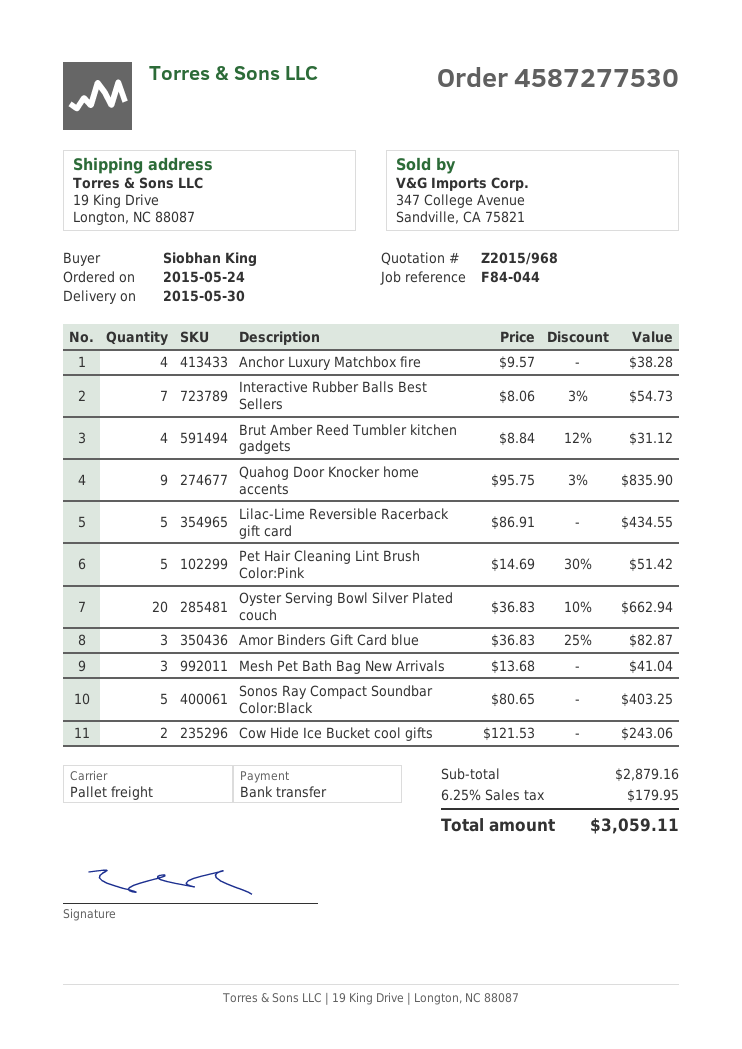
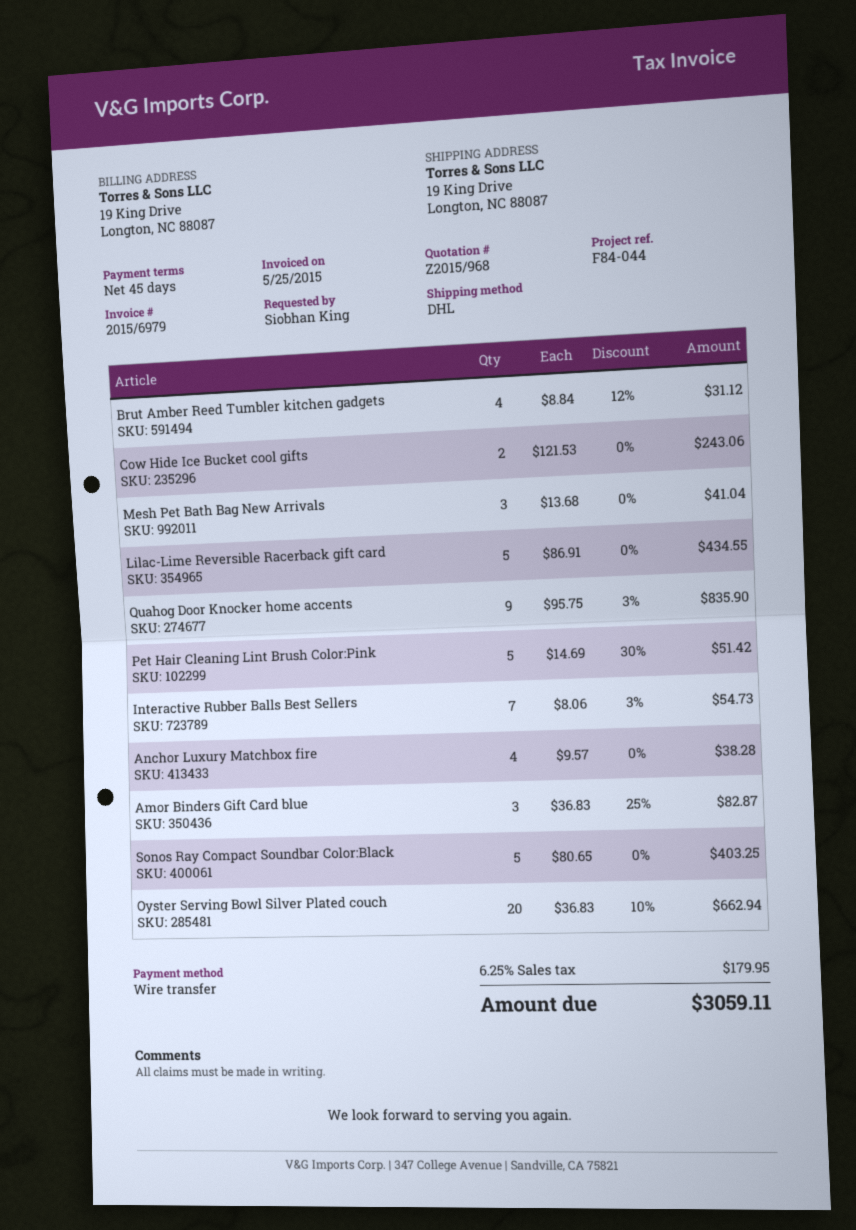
shipping method: pallet freight -> DHL

